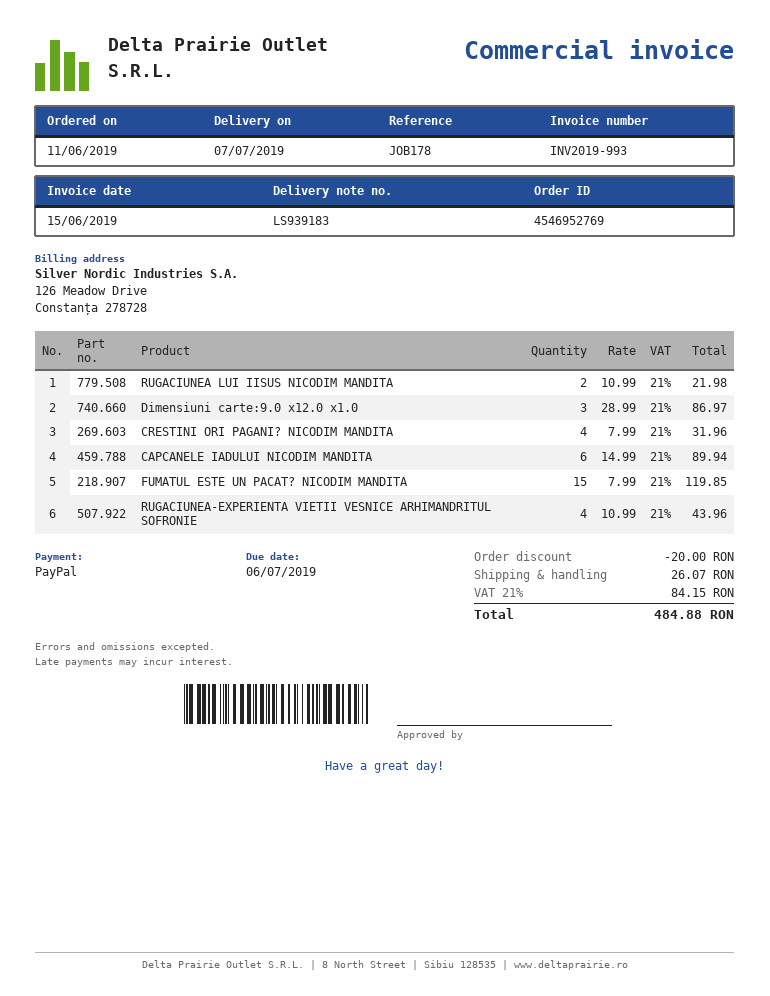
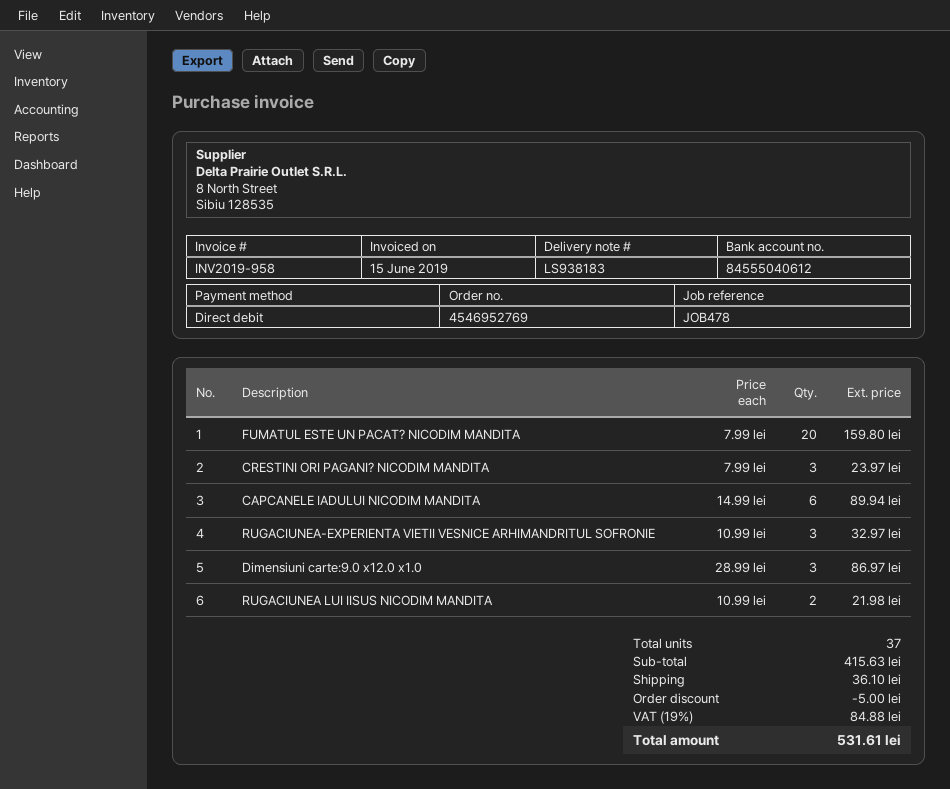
delivery note number: LS939183 -> LS938183
invoice number: INV2019-993 -> INV2019-958
reference: JOB178 -> JOB478
payment method: PayPal -> direct debit
CRESTINI ORI PAGANI? NICODIM MANDITA: 4 x 7.99 = 31.96 -> 3 x 7.99 = 23.97
FUMATUL ESTE UN PACAT? NICODIM MANDITA: 15 x 7.99 = 119.85 -> 20 x 7.99 = 159.80
RUGACIUNEA-EXPERIENTA VIETII VESNICE ARHIMANDRITUL SOFRONIE: 4 x 10.99 = 43.96 -> 3 x 10.99 = 32.97
discount: 20.00 -> 5.00
shipping: 26.07 -> 36.10
tax: 21% = 84.15 -> 19% = 84.88
total: 484.88 -> 531.61

